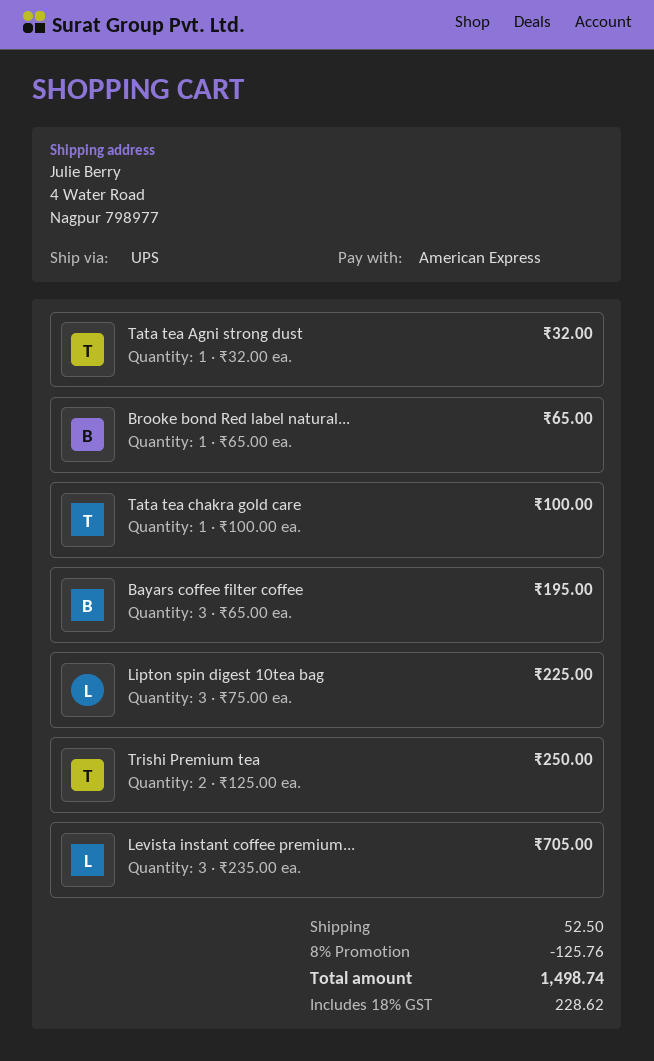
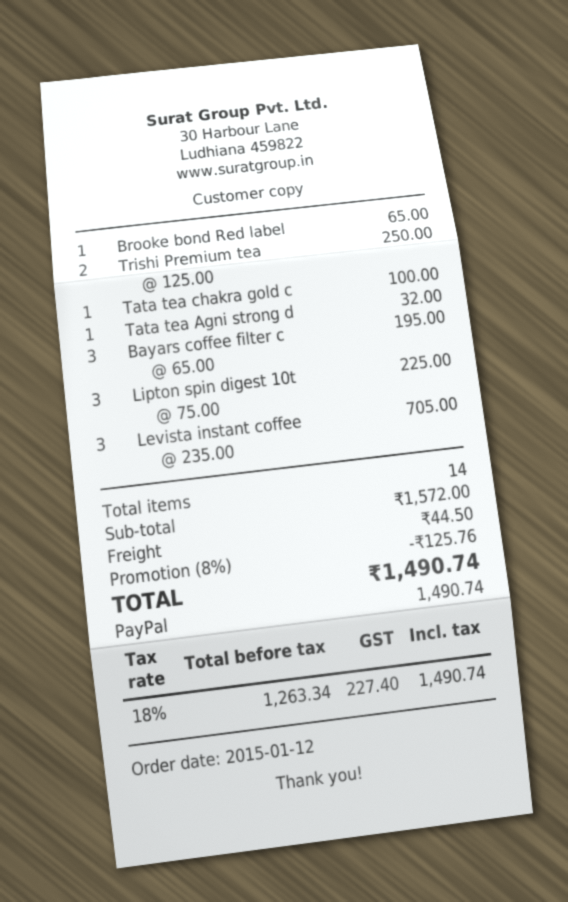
payment method: American Express -> PayPal
shipping: 52.50 -> 44.50
tax: 18% = 228.62 -> 18% = 227.40
total: 1498.74 -> 1490.74

